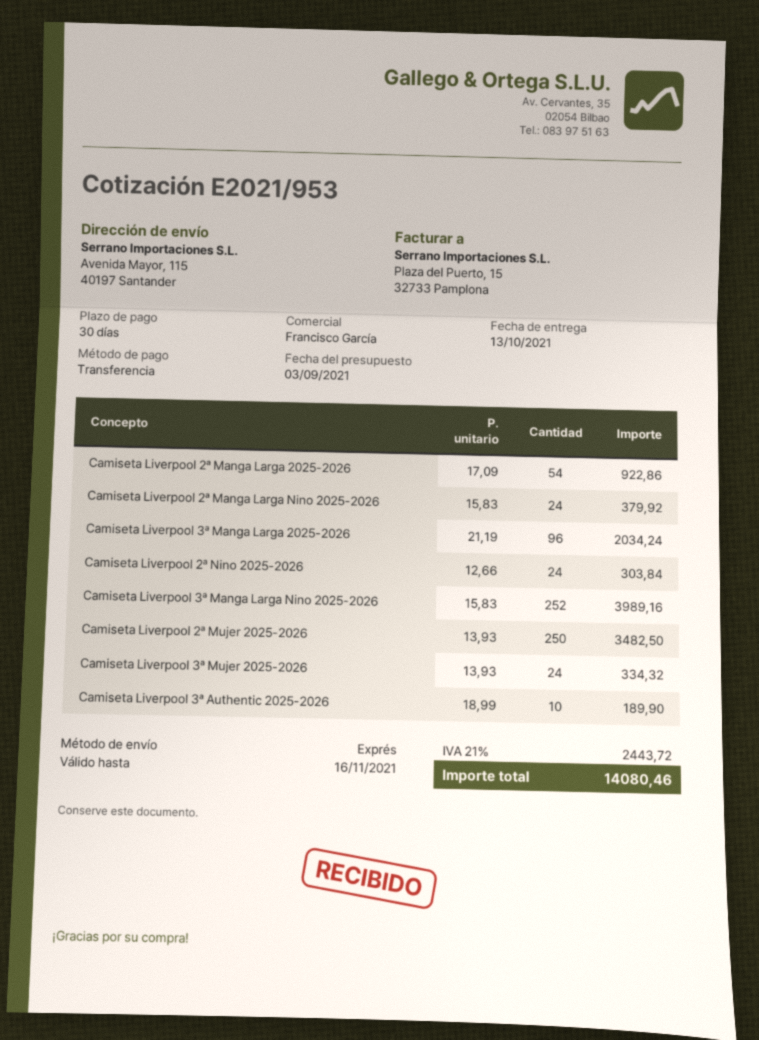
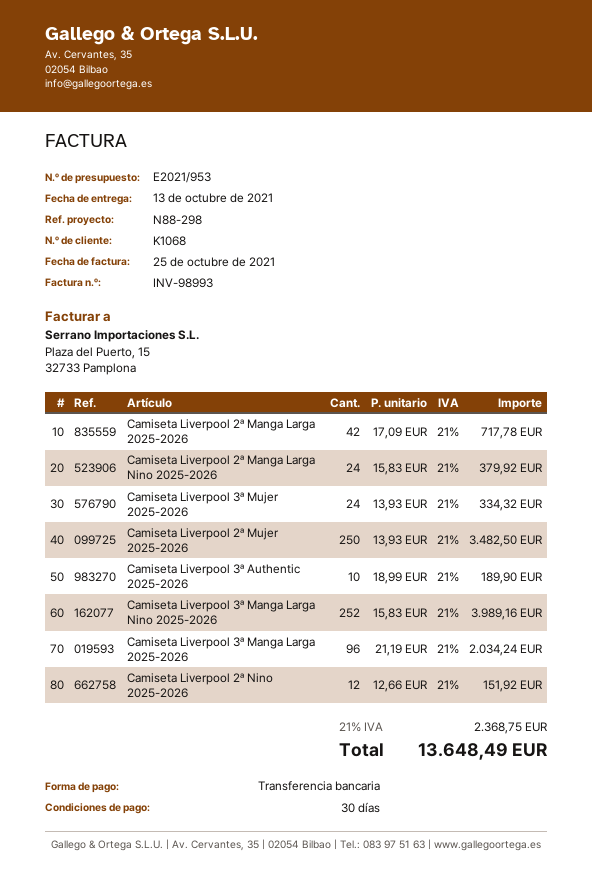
Camiseta Liverpool 2ª Manga Larga 2025-2026: 54 x 17.09 = 922.86 -> 42 x 17.09 = 717.78
Camiseta Liverpool 2ª Nino 2025-2026: 24 x 12.66 = 303.84 -> 12 x 12.66 = 151.92
tax: 21% = 2443.72 -> 21% = 2368.75
total: 14080.46 -> 13648.49

